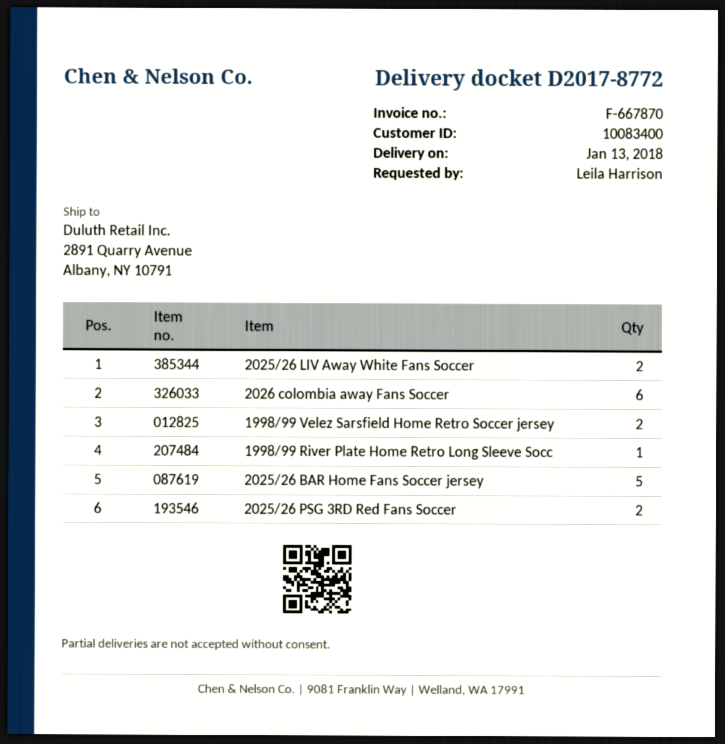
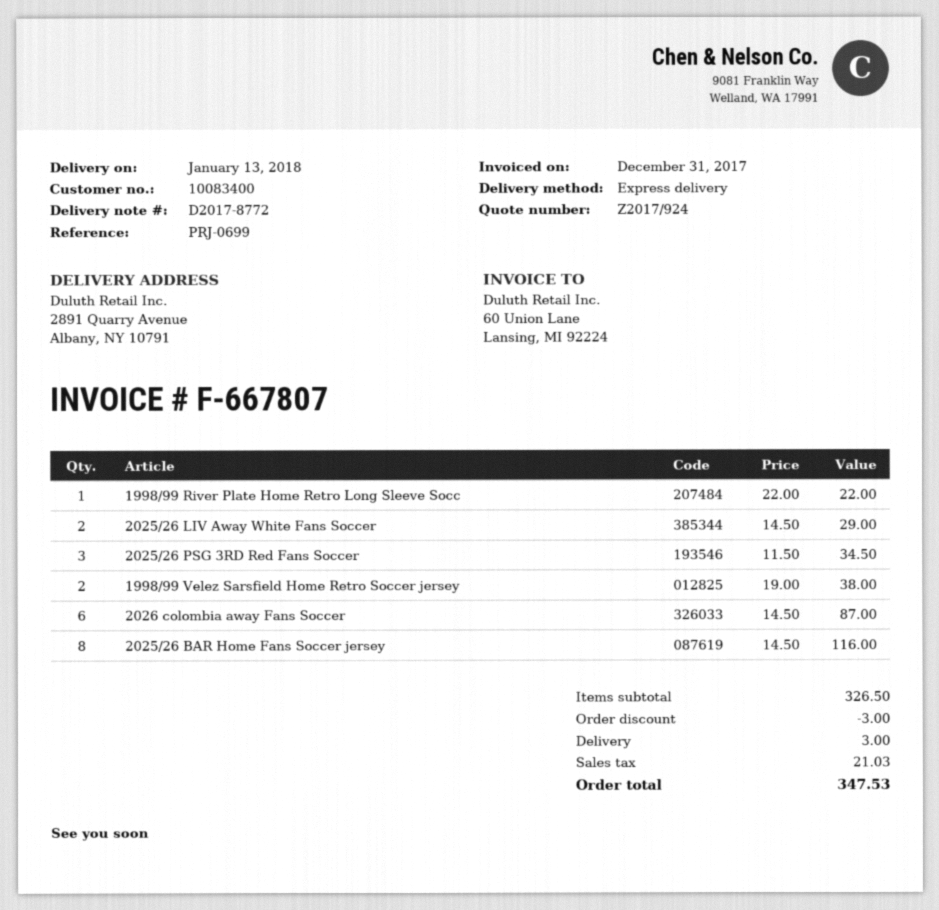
invoice number: F-667870 -> F-667807
2025/26 BAR Home Fans Soccer jersey: 5 -> 8
2025/26 PSG 3RD Red Fans Soccer: 2 -> 3

